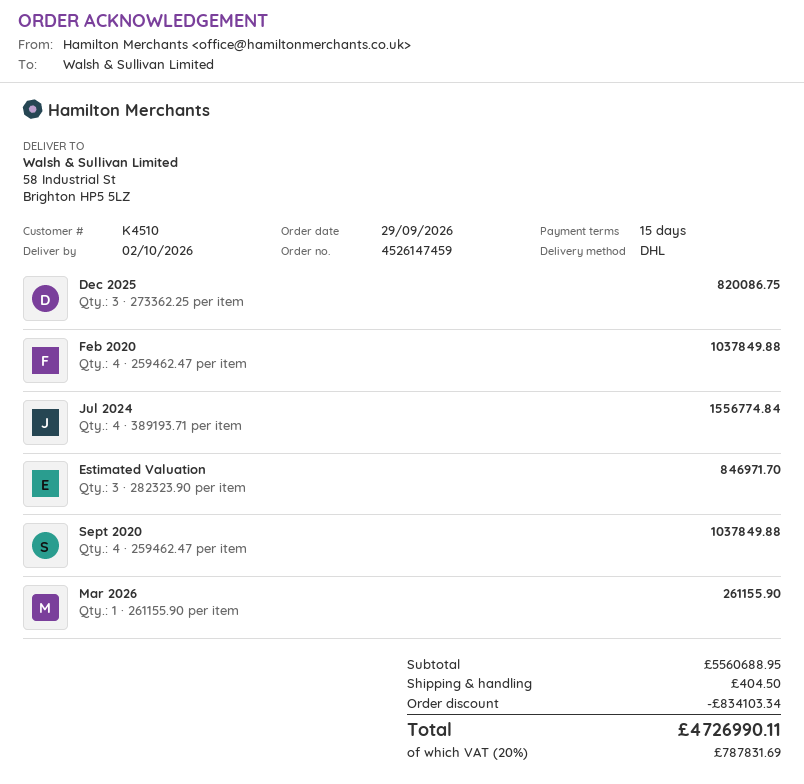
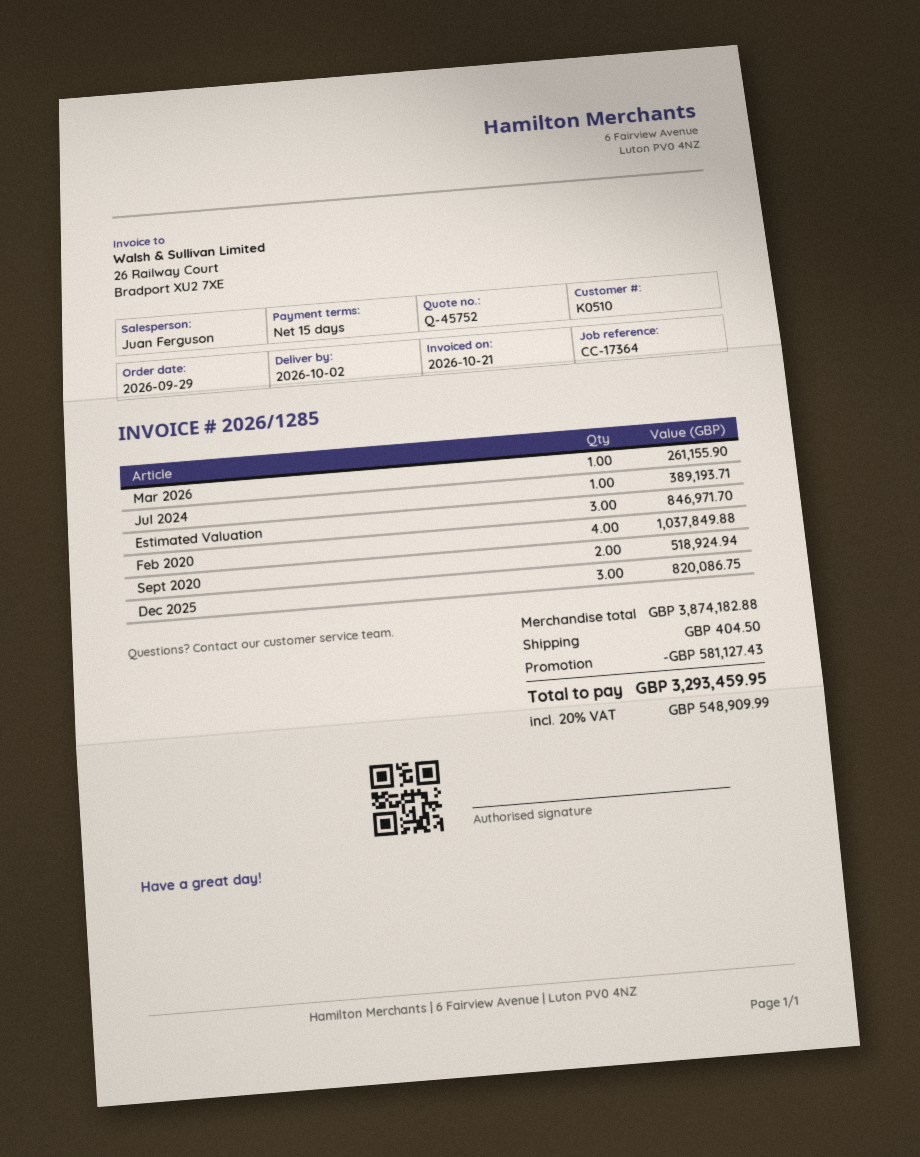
customer number: K4510 -> K0510
Jul 2024: 4 for 1556774.84 -> 1 for 389193.71
Sept 2020: 4 for 1037849.88 -> 2 for 518924.94
subtotal: 5560688.95 -> 3874182.88
discount: 834103.34 -> 581127.43
tax: 20% = 787831.69 -> 20% = 548909.99
total: 4726990.11 -> 3293459.95

